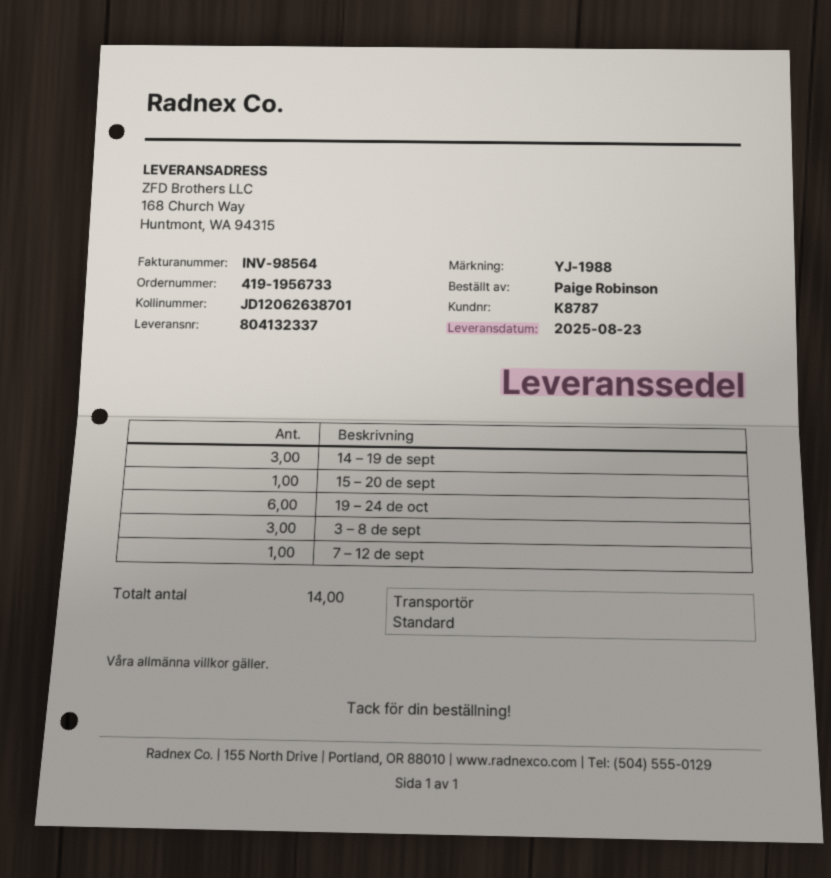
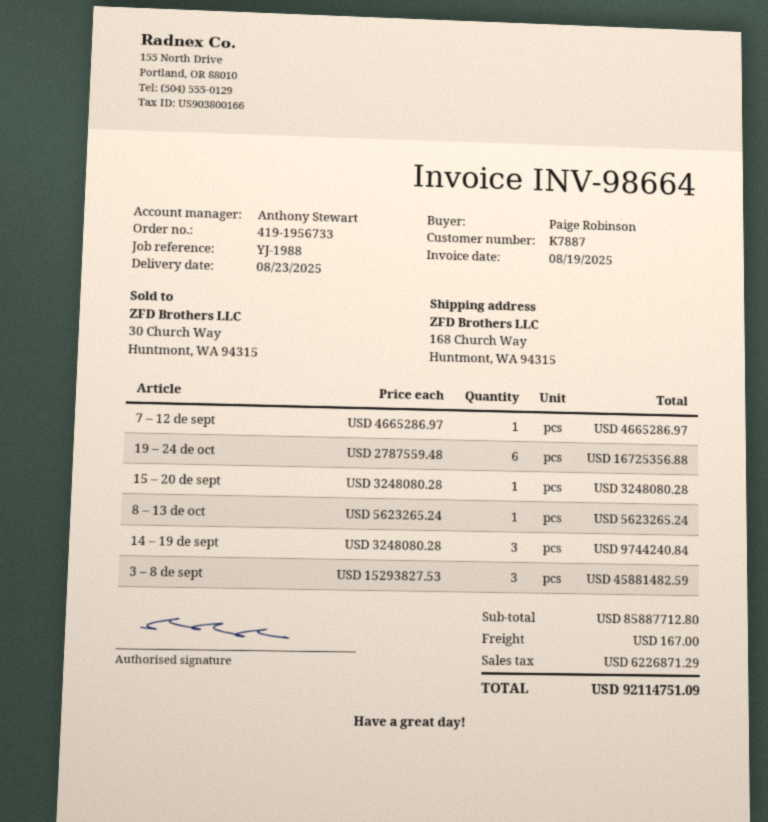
invoice number: INV-98564 -> INV-98664
customer number: K8787 -> K7887
8 – 13 de oct: none -> 1

